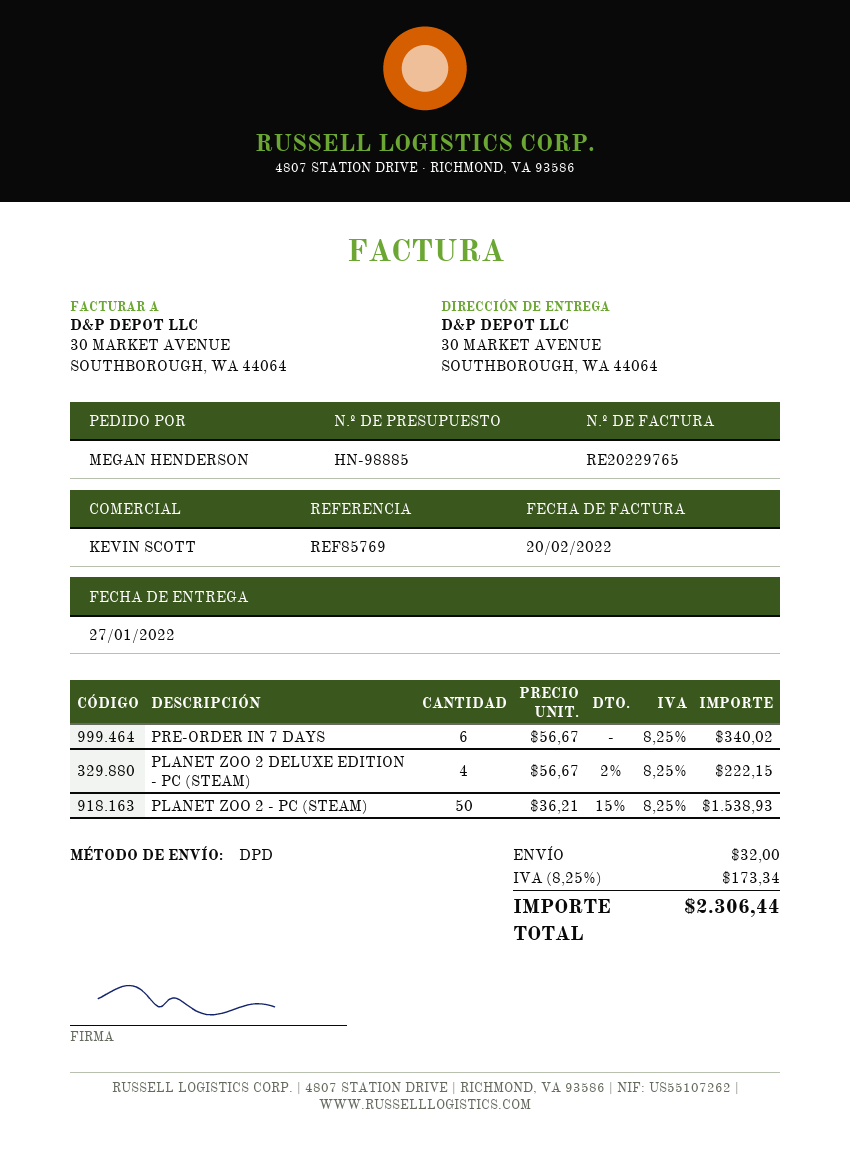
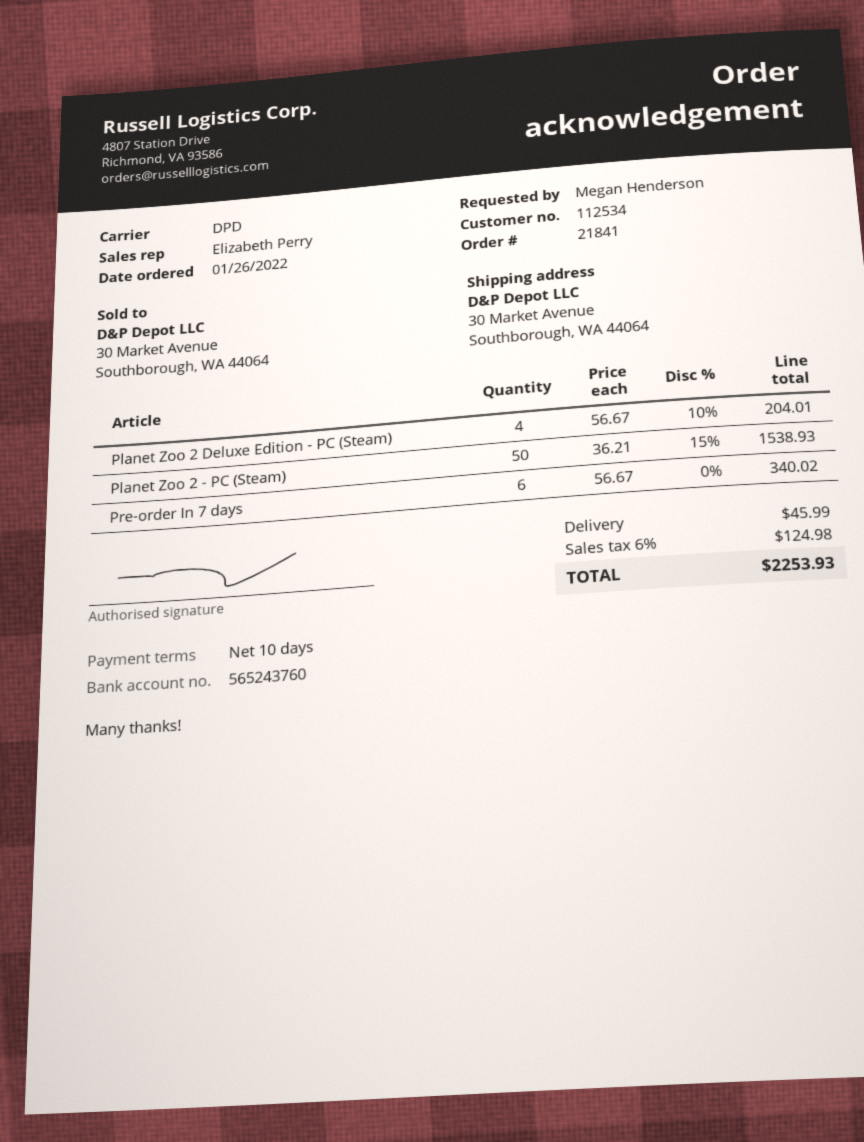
sales rep: KEVIN SCOTT -> Elizabeth Perry
PLANET ZOO 2 DELUXE EDITION - PC (STEAM): 4 x 56.67 - 2% = 222.15 -> 4 x 56.67 - 10% = 204.01
shipping: 32.00 -> 45.99
tax: 8.25% = 173.34 -> 6% = 124.98
total: 2306.44 -> 2253.93

